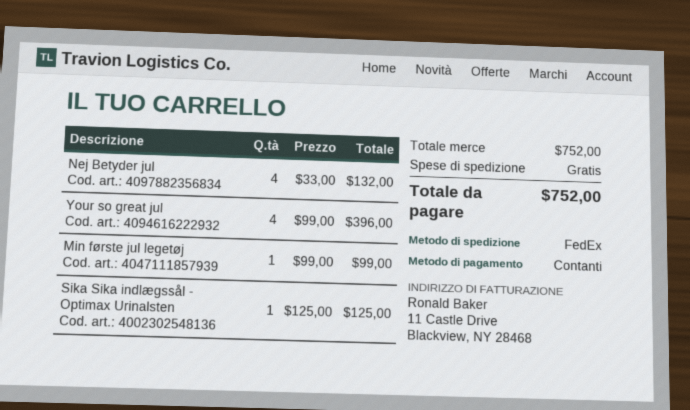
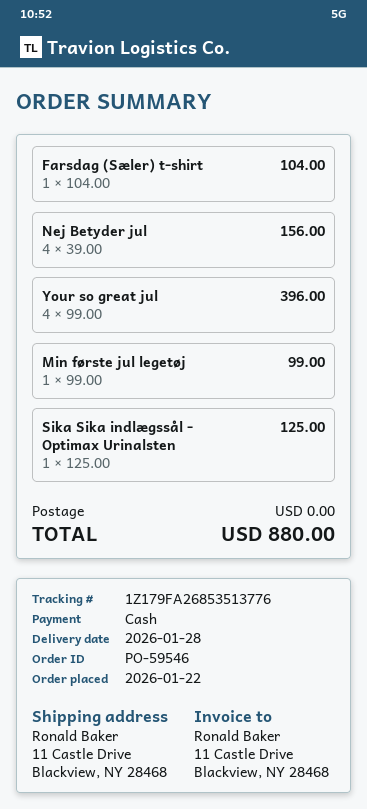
Nej Betyder jul: 4 x 33.00 = 132.00 -> 4 x 39.00 = 156.00
Farsdag (Sæler) t-shirt: none -> 1 x 104.00 = 104.00
total: 752.00 -> 880.00

